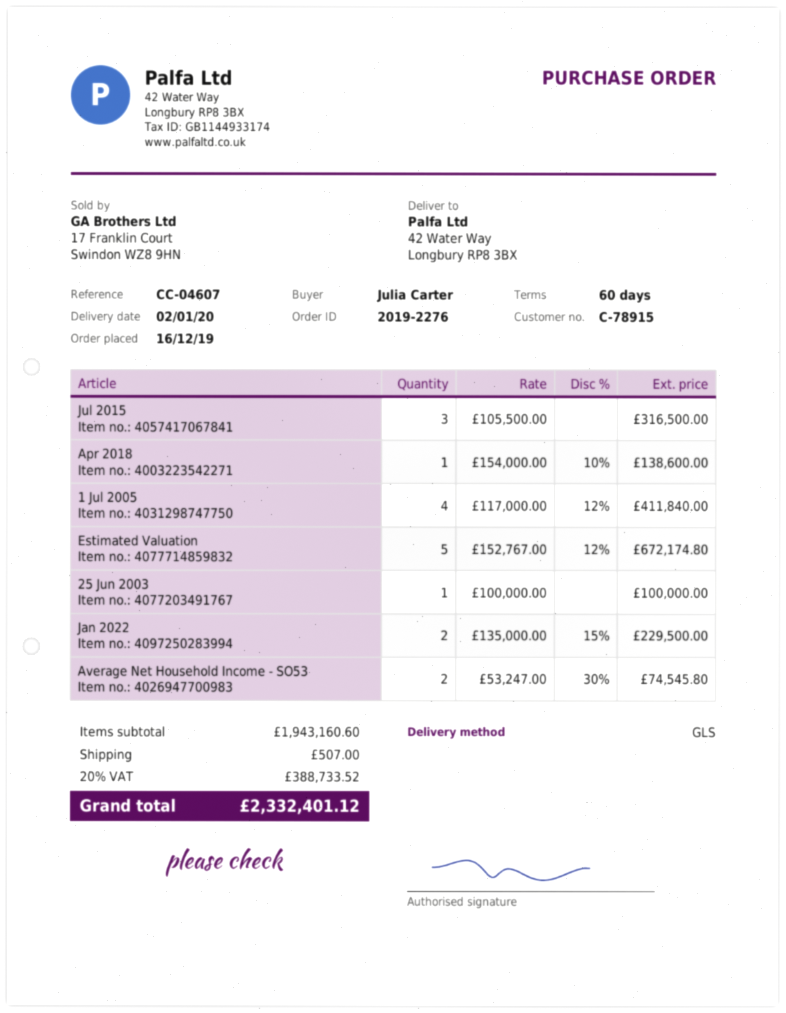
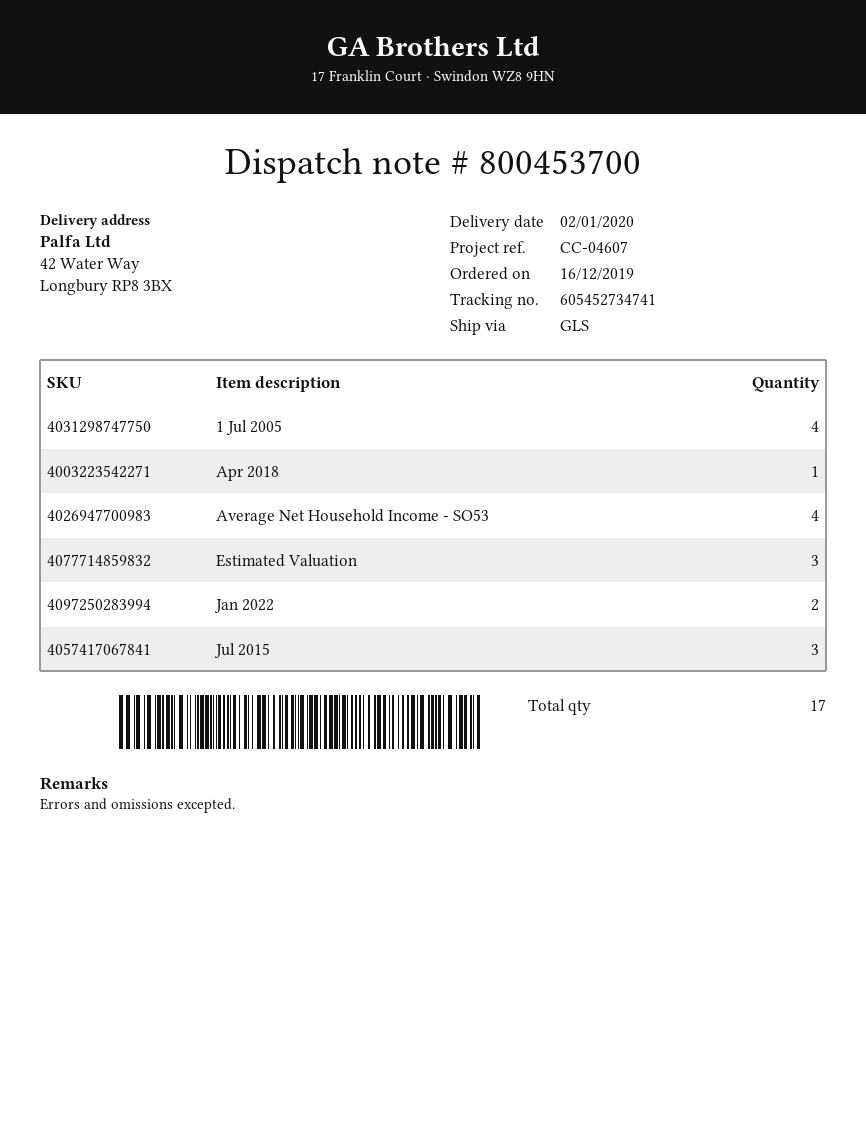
Estimated Valuation: 5 -> 3
25 Jun 2003: 1 -> none
Average Net Household Income - SO53: 2 -> 4

